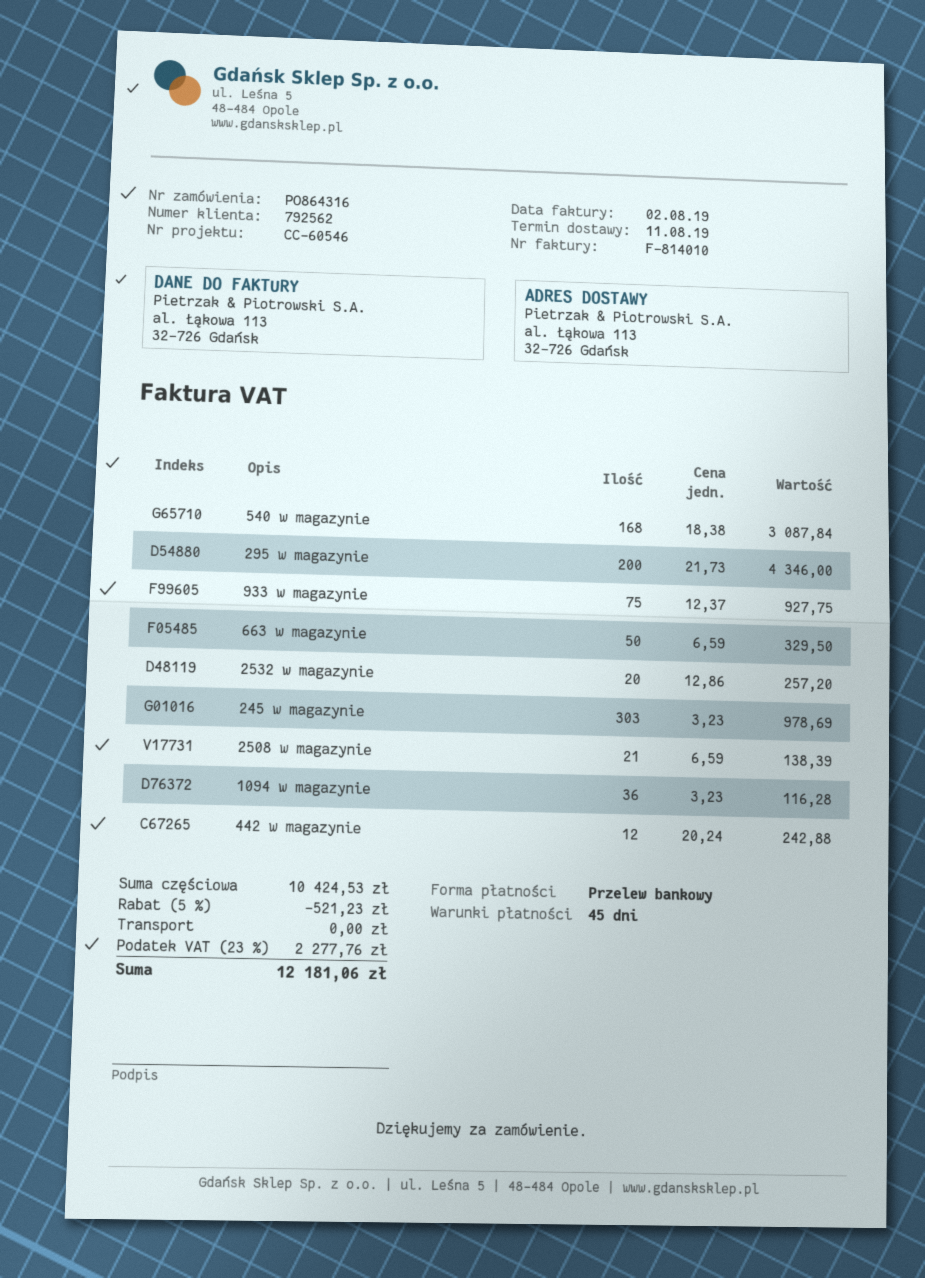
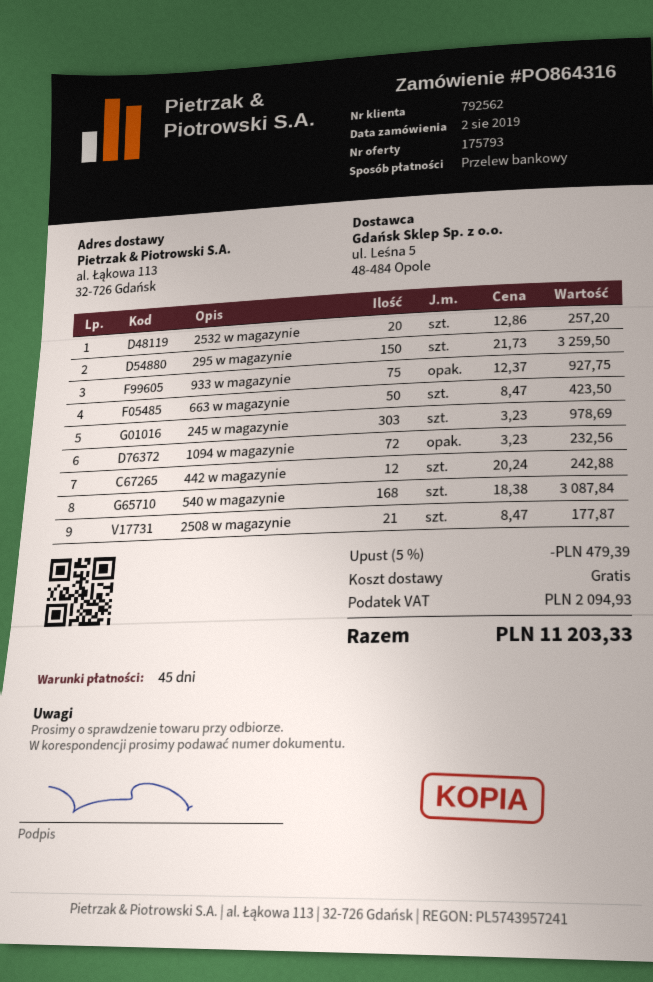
295 w magazynie: 200 x 21.73 = 4346.00 -> 150 x 21.73 = 3259.50
663 w magazynie: 50 x 6.59 = 329.50 -> 50 x 8.47 = 423.50
2508 w magazynie: 21 x 6.59 = 138.39 -> 21 x 8.47 = 177.87
1094 w magazynie: 36 x 3.23 = 116.28 -> 72 x 3.23 = 232.56
discount: 5% = 521.23 -> 5% = 479.39
tax: 2277.76 -> 2094.93
total: 12181.06 -> 11203.33

